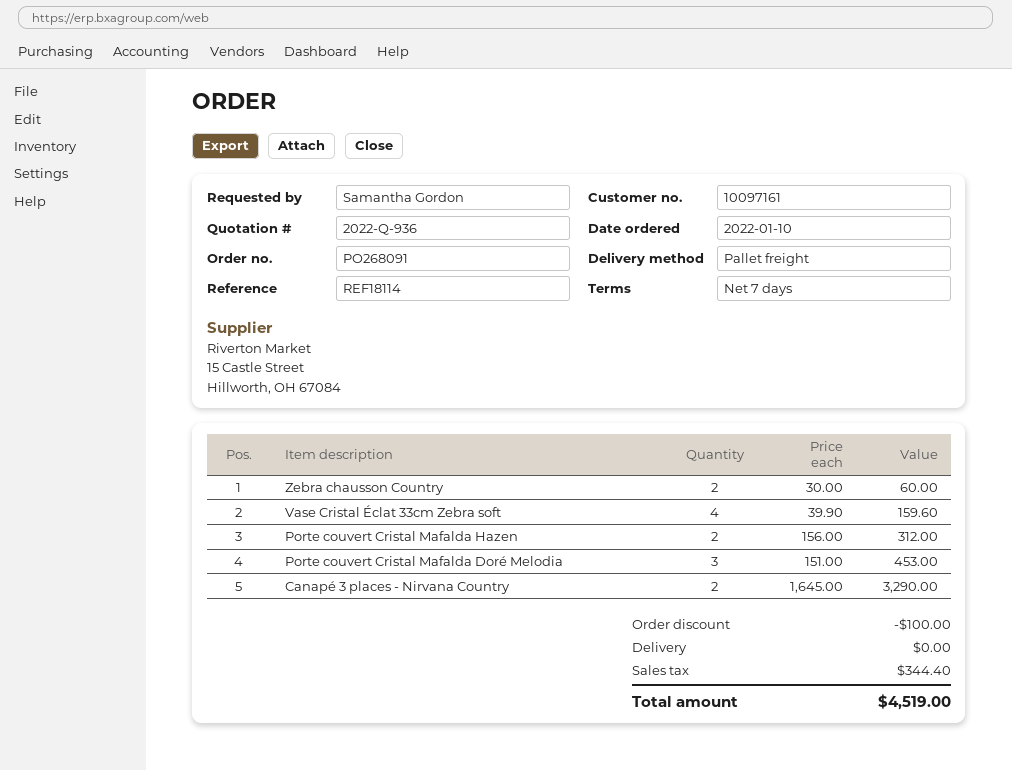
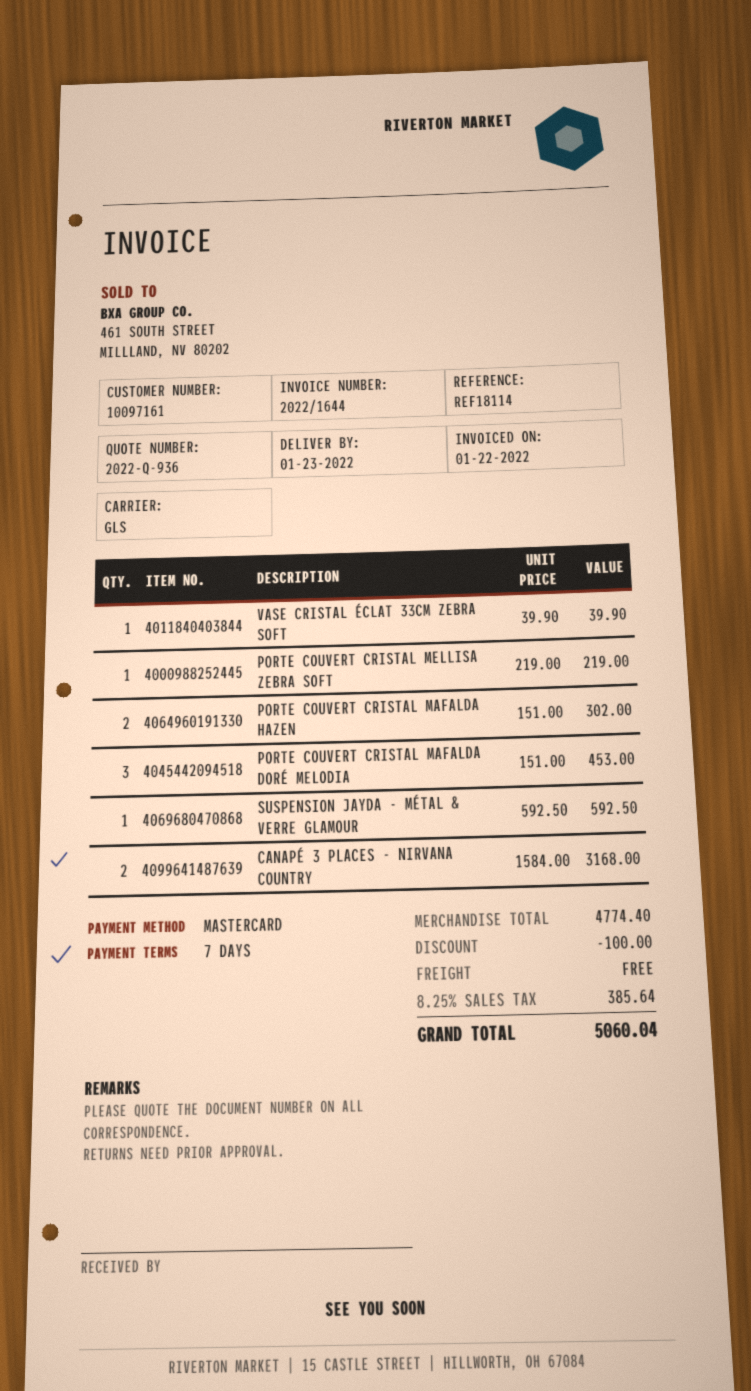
shipping method: pallet freight -> GLS
Zebra chausson Country: 2 x 30.00 = 60.00 -> none
Vase Cristal Éclat 33cm Zebra soft: 4 x 39.90 = 159.60 -> 1 x 39.90 = 39.90
Porte couvert Cristal Mafalda Hazen: 2 x 156.00 = 312.00 -> 2 x 151.00 = 302.00
Canapé 3 places - Nirvana Country: 2 x 1645.00 = 3290.00 -> 2 x 1584.00 = 3168.00
PORTE COUVERT CRISTAL MELLISA ZEBRA SOFT: none -> 1 x 219.00 = 219.00
SUSPENSION JAYDA - MÉTAL & VERRE GLAMOUR: none -> 1 x 592.50 = 592.50
tax: 344.40 -> 385.64
total: 4519.00 -> 5060.04

